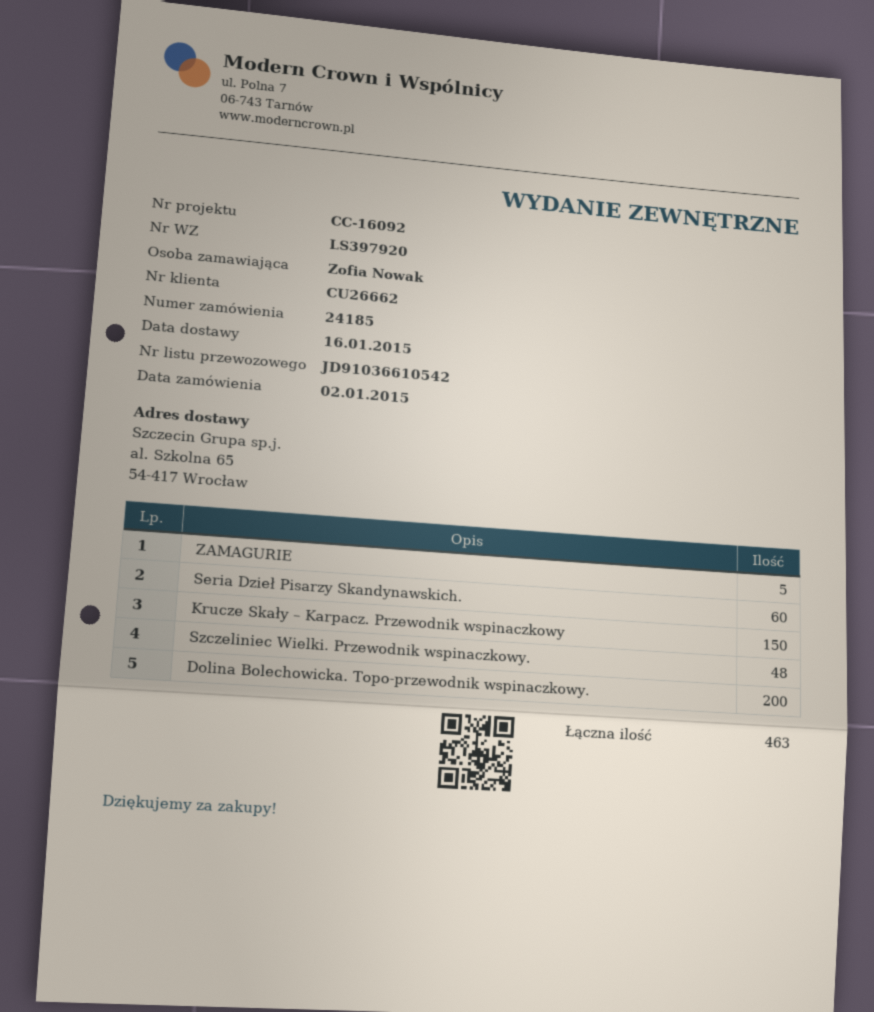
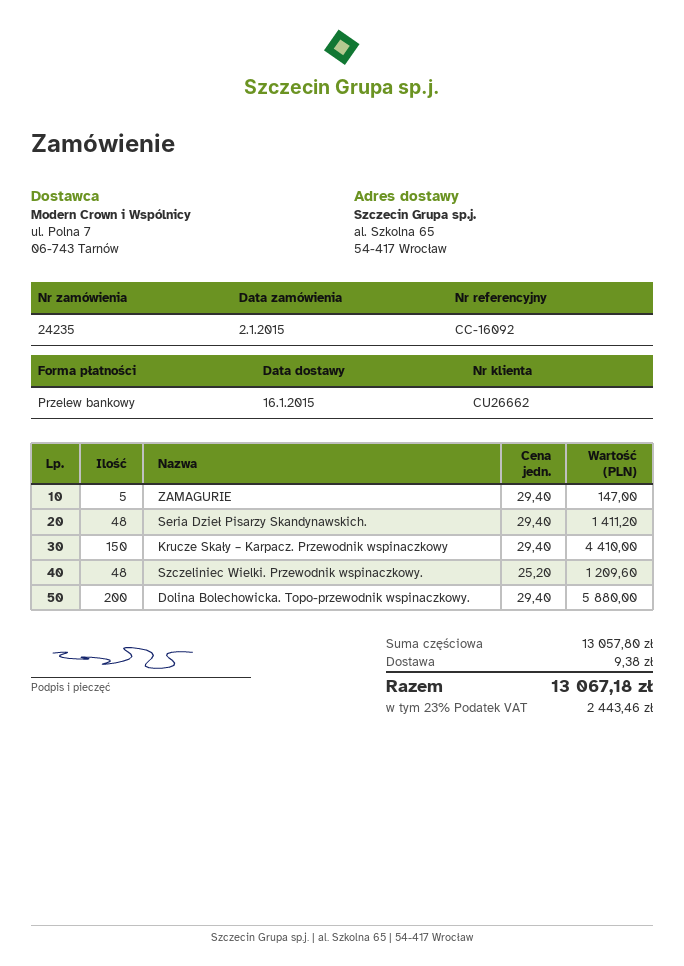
order number: 24185 -> 24235
Seria Dzieł Pisarzy Skandynawskich.: 60 -> 48

